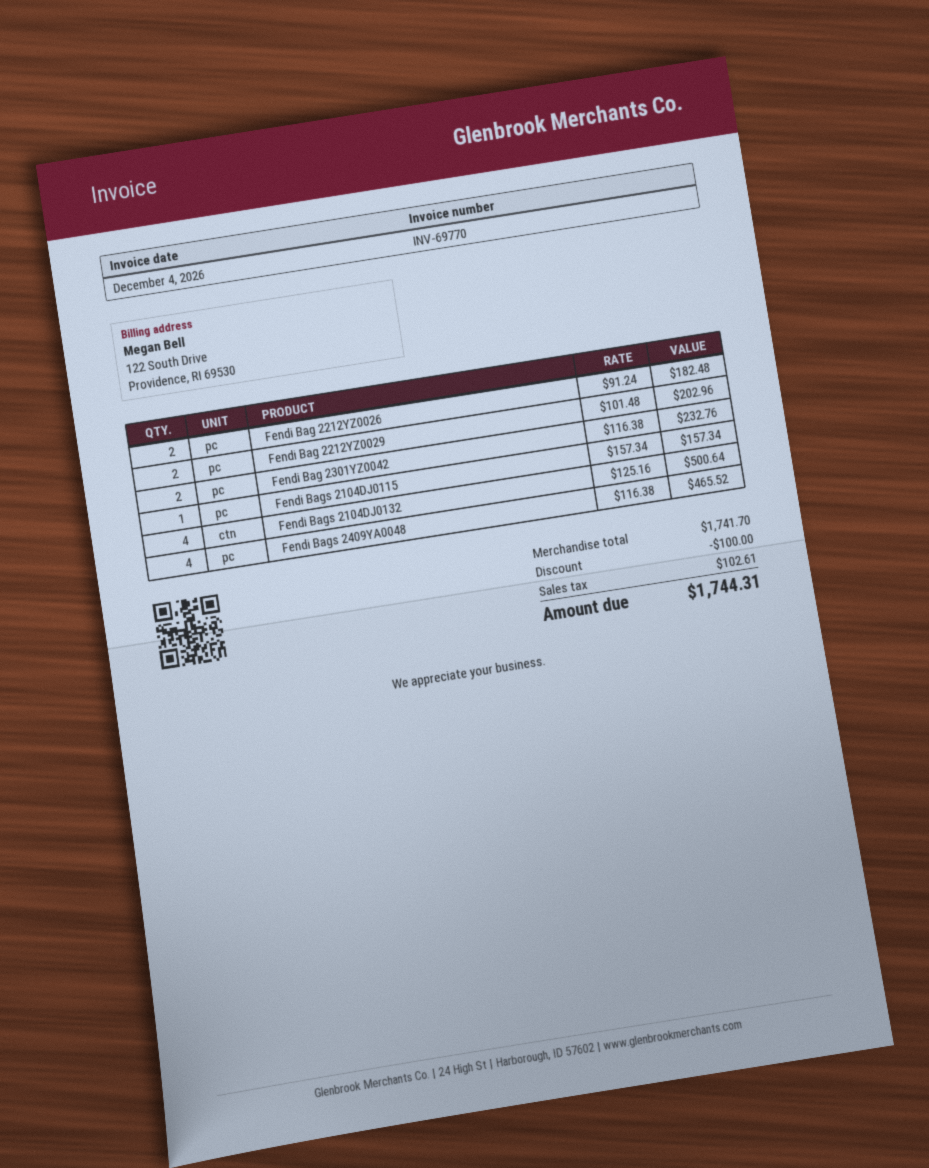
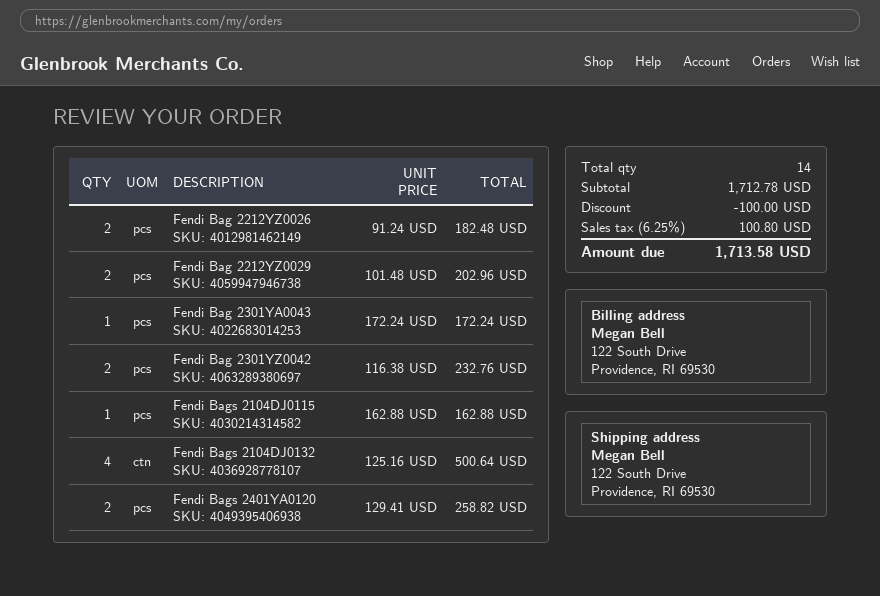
Fendi Bags 2104DJ0115: 1 x 157.34 = 157.34 -> 1 x 162.88 = 162.88
Fendi Bags 2409YA0048: 4 x 116.38 = 465.52 -> none
Fendi Bag 2301YA0043: none -> 1 x 172.24 = 172.24
Fendi Bags 2401YA0120: none -> 2 x 129.41 = 258.82
subtotal: 1741.70 -> 1712.78
tax: 102.61 -> 100.80
total: 1744.31 -> 1713.58

